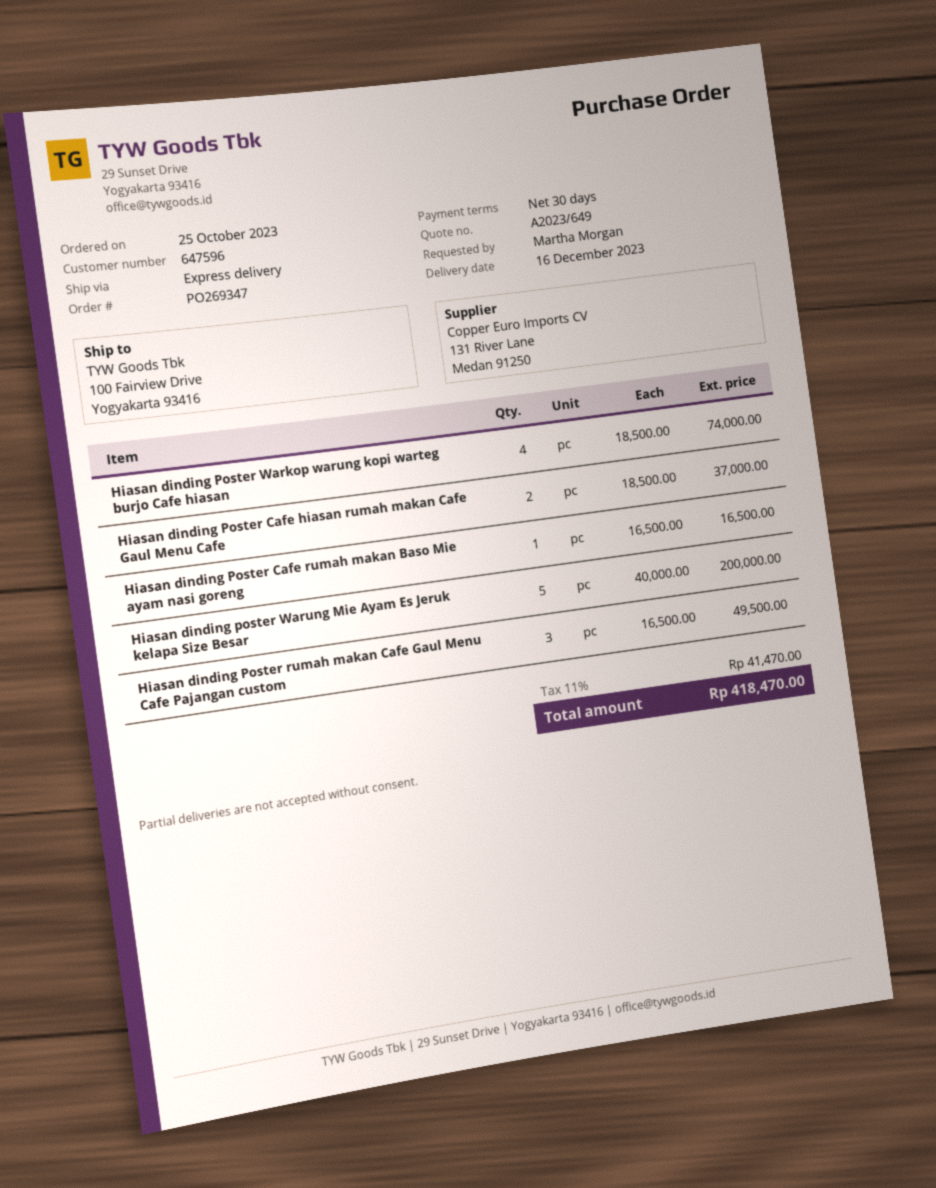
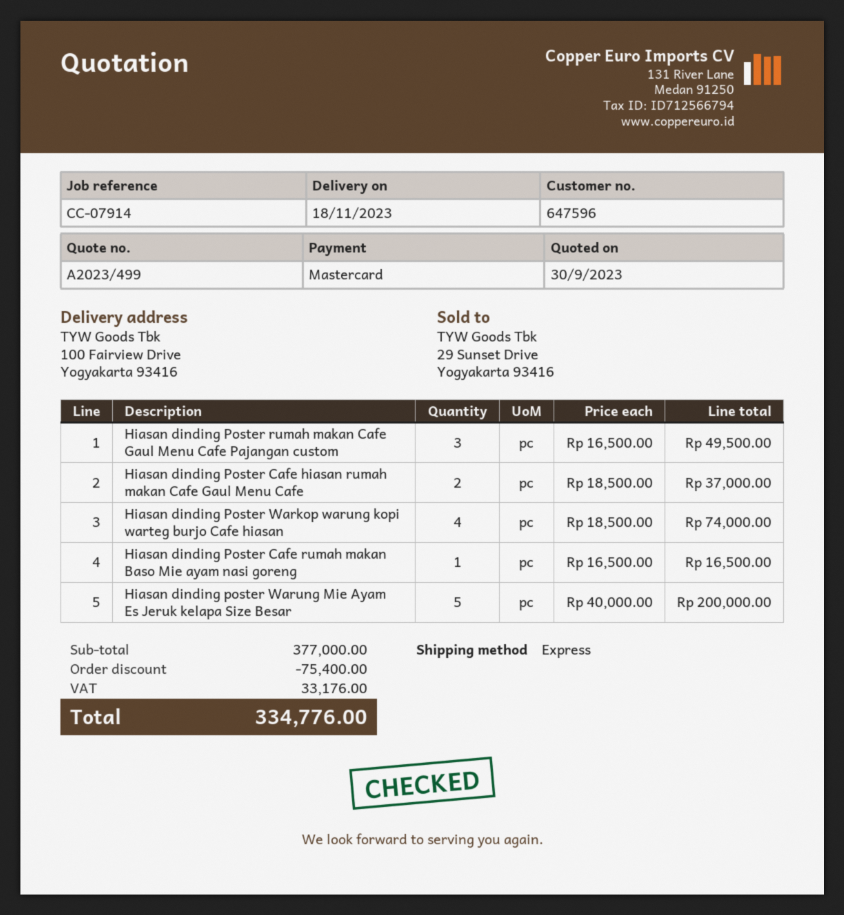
quote number: A2023/649 -> A2023/499
delivery date: 2023-12-16 -> 2023-11-18
discount: none -> 75400.00
tax: 41470.00 -> 33176.00
total: 418470.00 -> 334776.00

